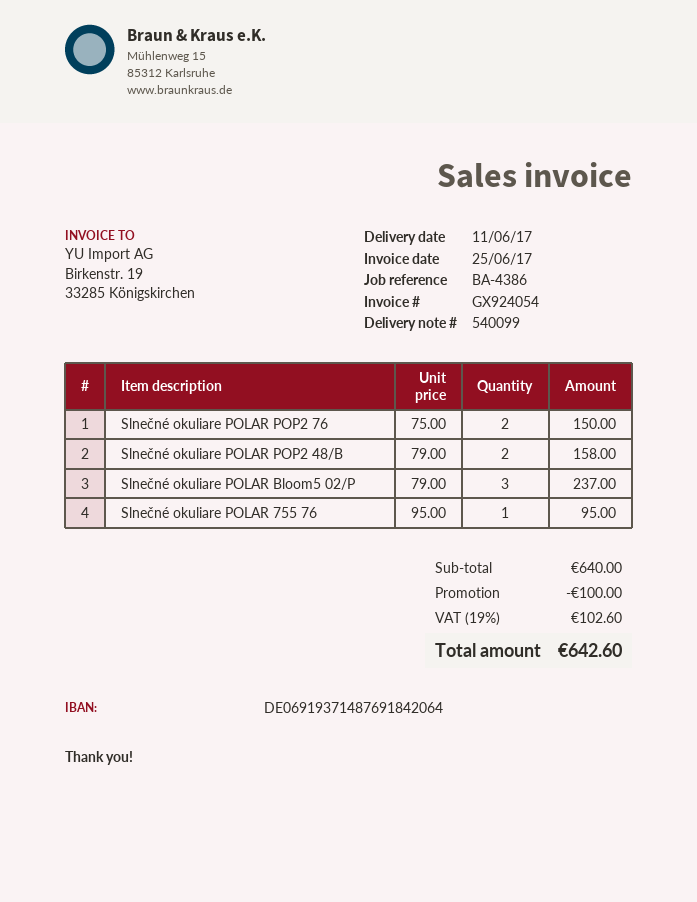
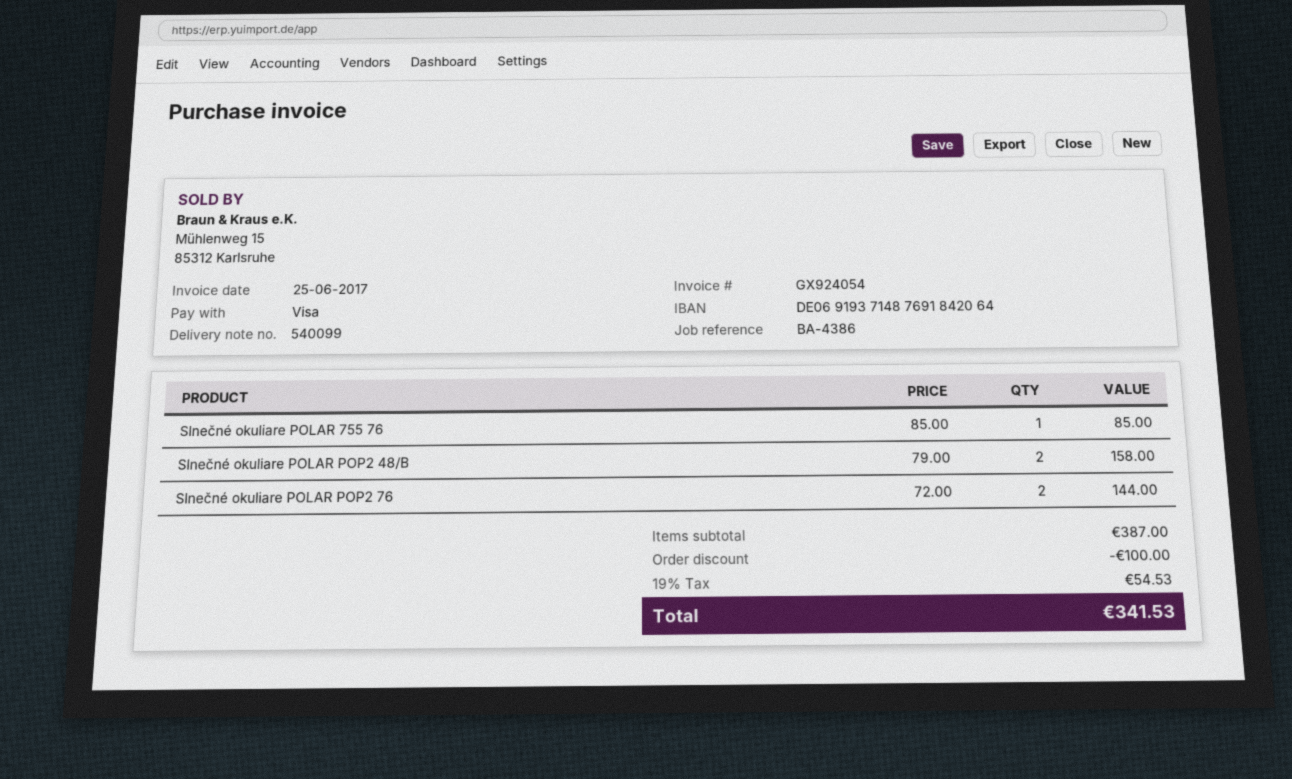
Slnečné okuliare POLAR POP2 76: 2 x 75.00 = 150.00 -> 2 x 72.00 = 144.00
Slnečné okuliare POLAR Bloom5 02/P: 3 x 79.00 = 237.00 -> none
Slnečné okuliare POLAR 755 76: 1 x 95.00 = 95.00 -> 1 x 85.00 = 85.00
subtotal: 640.00 -> 387.00
tax: 19% = 102.60 -> 19% = 54.53
total: 642.60 -> 341.53

